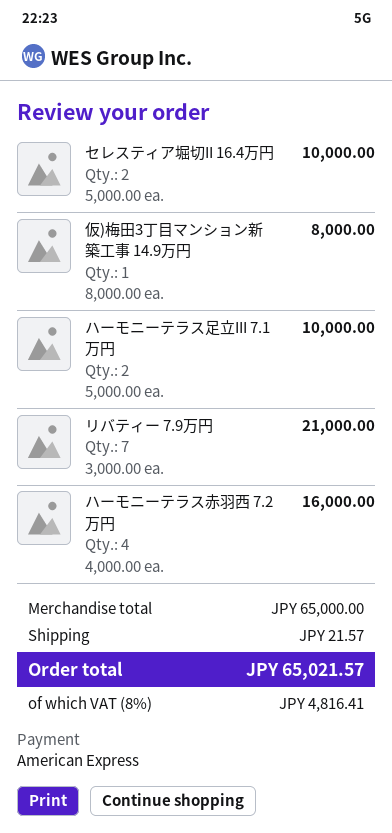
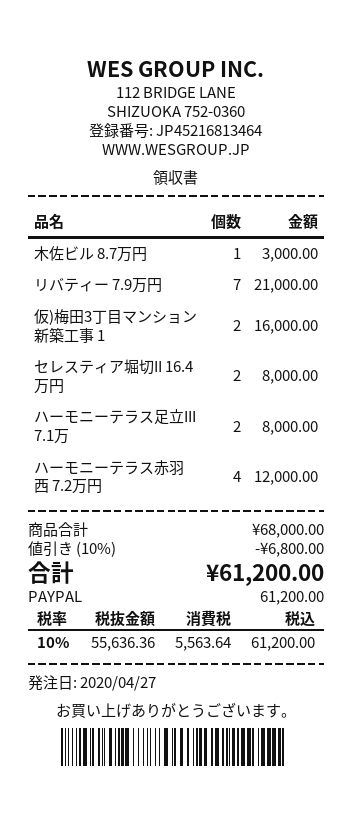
payment method: American Express -> PayPal
セレスティア堀切II 16.4万円: 2 for 10000.00 -> 2 for 8000.00
仮)梅田3丁目マンション新築工事 14.9万円: 1 for 8000.00 -> 2 for 16000.00
ハーモニーテラス足立III 7.1万円: 2 for 10000.00 -> 2 for 8000.00
ハーモニーテラス赤羽西 7.2万円: 4 for 16000.00 -> 4 for 12000.00
木佐ビル 8.7万円: none -> 1 for 3000.00
subtotal: 65000.00 -> 68000.00
discount: none -> 10% = 6800.00
shipping: 21.57 -> none
tax: 8% = 4816.41 -> 10% = 5563.64
total: 65021.57 -> 61200.00

